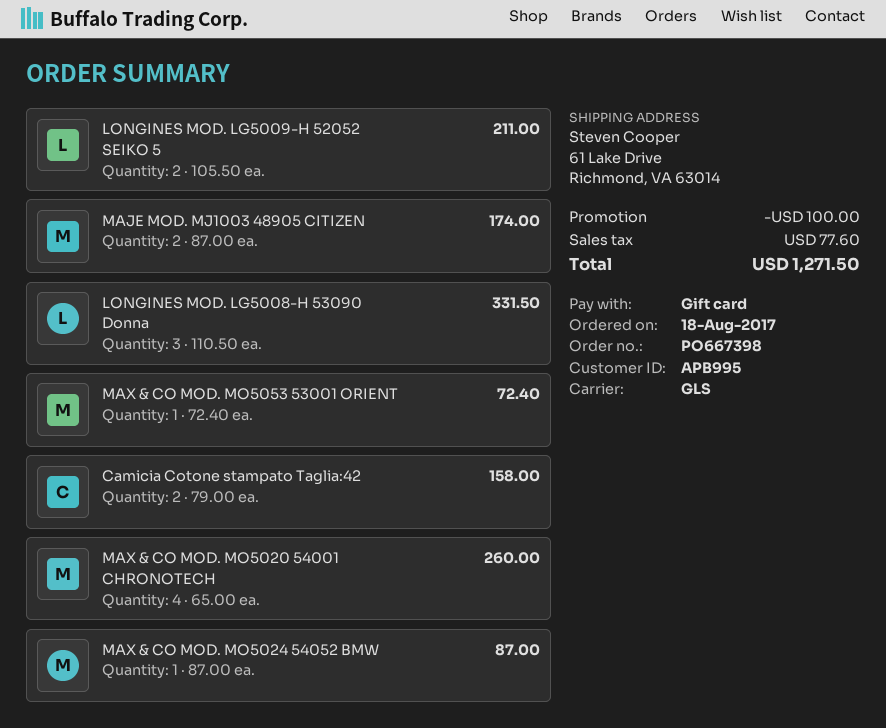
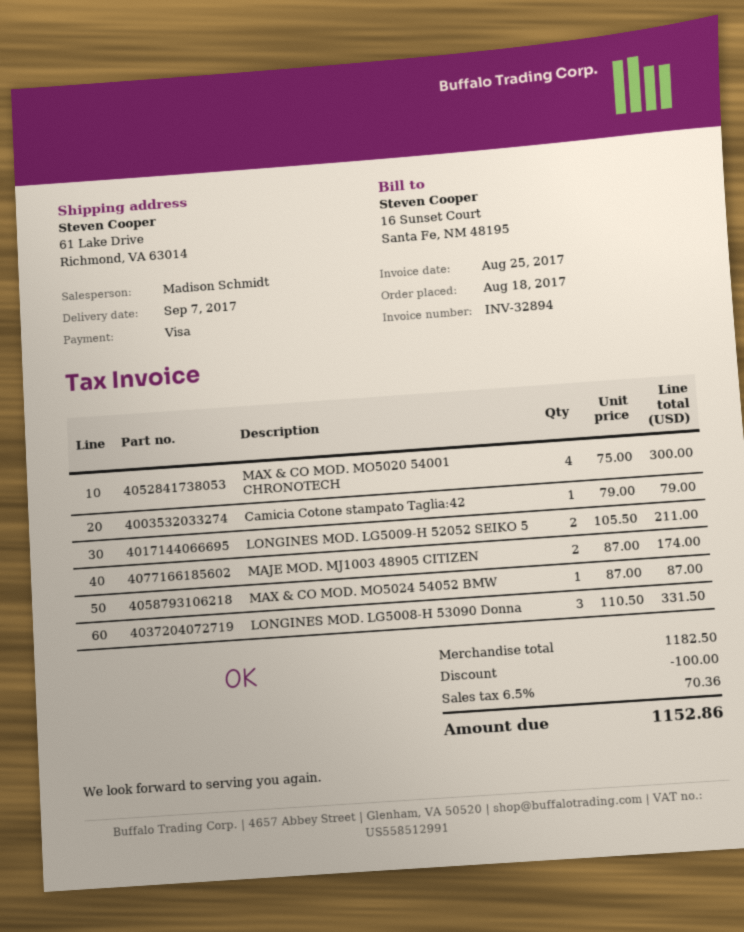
payment method: gift card -> Visa
MAX & CO MOD. MO5053 53001 ORIENT: 1 x 72.40 = 72.40 -> none
Camicia Cotone stampato Taglia:42: 2 x 79.00 = 158.00 -> 1 x 79.00 = 79.00
MAX & CO MOD. MO5020 54001 CHRONOTECH: 4 x 65.00 = 260.00 -> 4 x 75.00 = 300.00
tax: 77.60 -> 70.36
total: 1271.50 -> 1152.86

